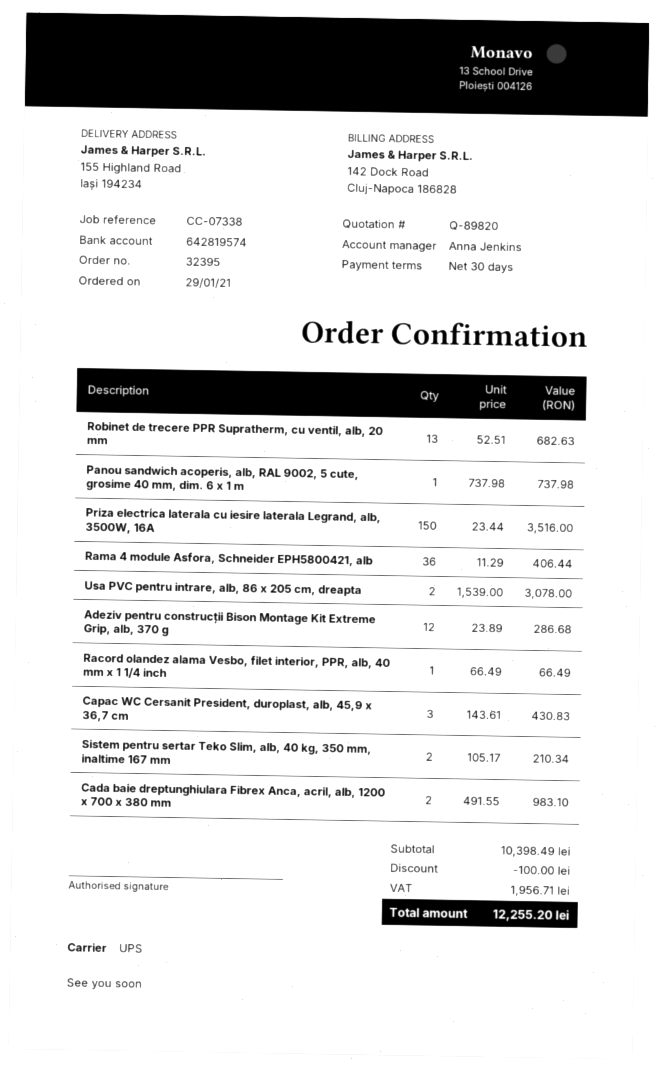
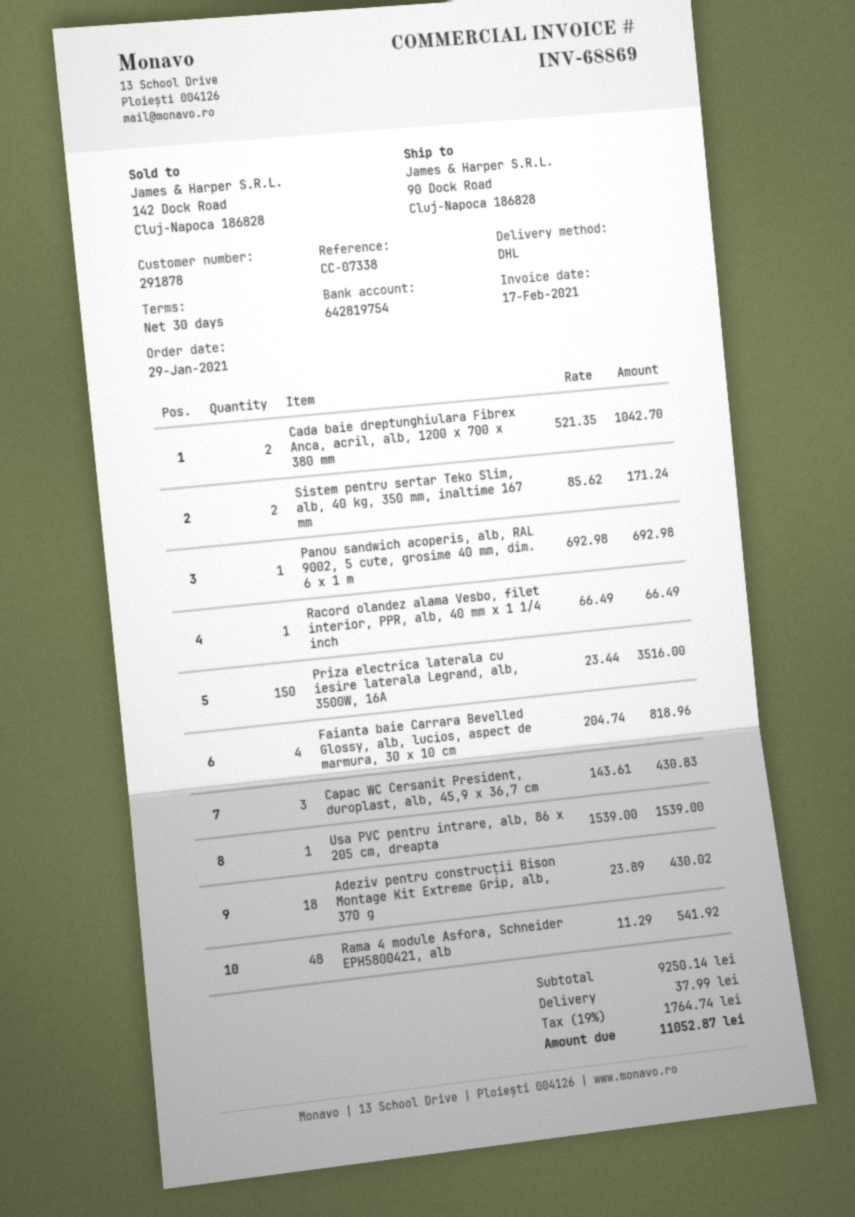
bank account: 642819574 -> 642819754
shipping method: UPS -> DHL
ship to: 155 Highland Road, Iași 194234 -> 90 Dock Road, Cluj-Napoca 186828
Robinet de trecere PPR Supratherm, cu ventil, alb, 20 mm: 13 x 52.51 = 682.63 -> none
Panou sandwich acoperis, alb, RAL 9002, 5 cute, grosime 40 mm, dim. 6 x 1 m: 1 x 737.98 = 737.98 -> 1 x 692.98 = 692.98
Rama 4 module Asfora, Schneider EPH5800421, alb: 36 x 11.29 = 406.44 -> 48 x 11.29 = 541.92
Usa PVC pentru intrare, alb, 86 x 205 cm, dreapta: 2 x 1539.00 = 3078.00 -> 1 x 1539.00 = 1539.00
Adeziv pentru construcții Bison Montage Kit Extreme Grip, alb, 370 g: 12 x 23.89 = 286.68 -> 18 x 23.89 = 430.02
Sistem pentru sertar Teko Slim, alb, 40 kg, 350 mm, inaltime 167 mm: 2 x 105.17 = 210.34 -> 2 x 85.62 = 171.24
Cada baie dreptunghiulara Fibrex Anca, acril, alb, 1200 x 700 x 380 mm: 2 x 491.55 = 983.10 -> 2 x 521.35 = 1042.70
Faianta baie Carrara Bevelled Glossy, alb, lucios, aspect de marmura, 30 x 10 cm: none -> 4 x 204.74 = 818.96
subtotal: 10398.49 -> 9250.14
discount: 100.00 -> none
shipping: none -> 37.99
tax: 1956.71 -> 1764.74
total: 12255.20 -> 11052.87

